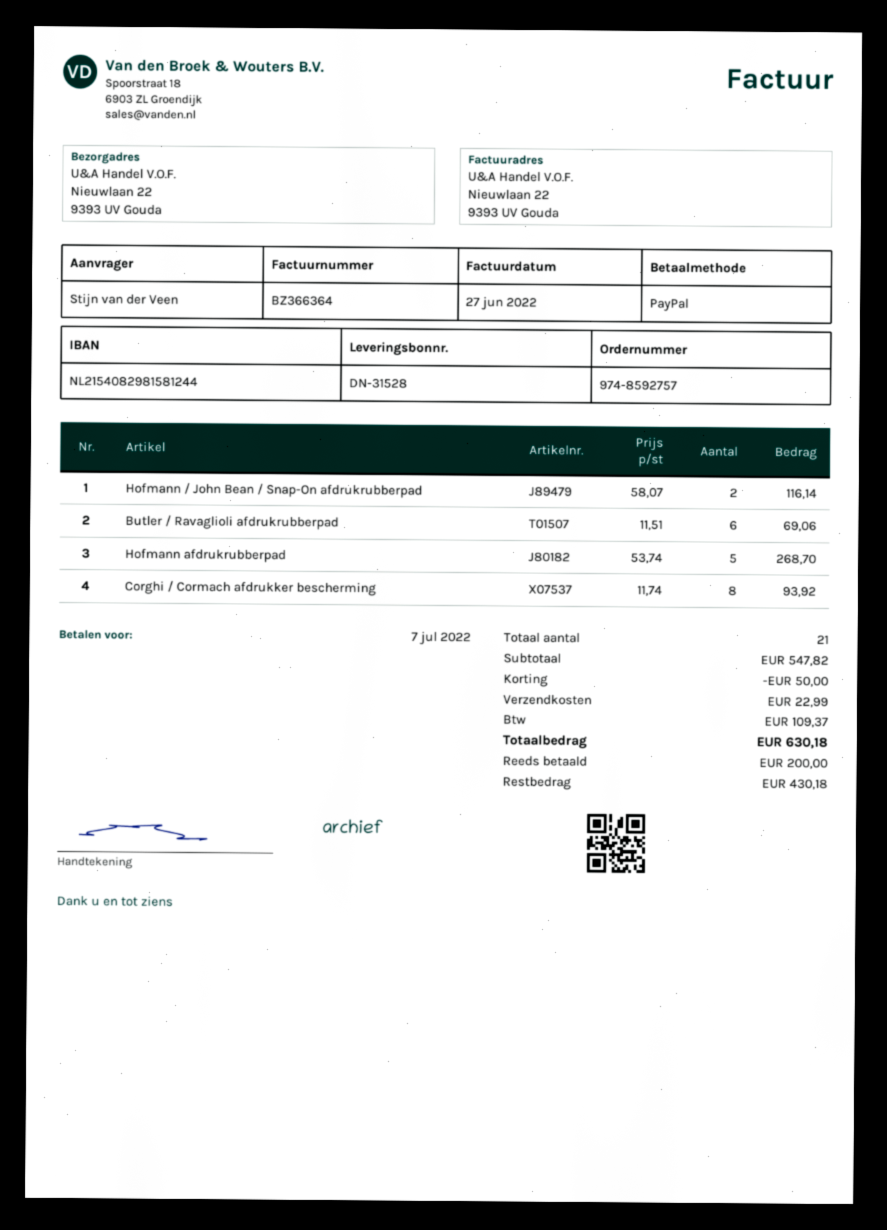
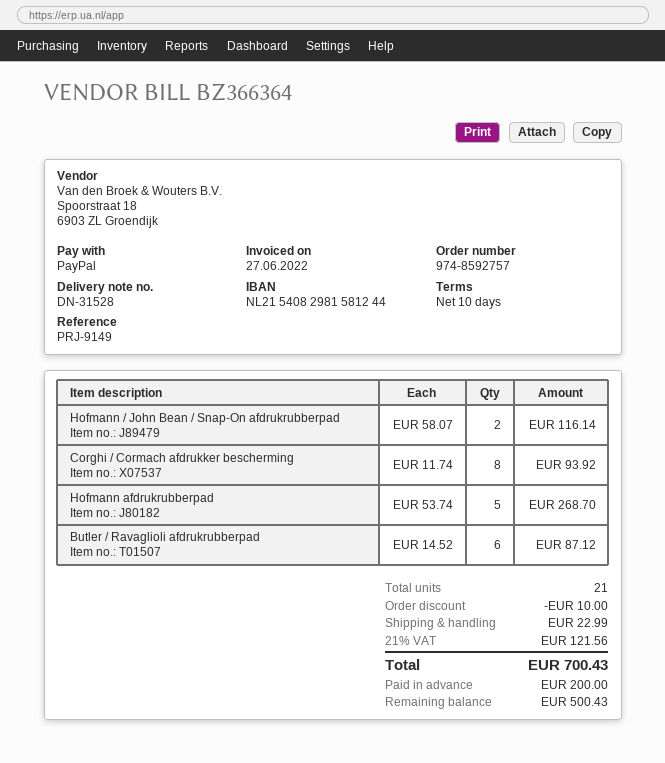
Butler / Ravaglioli afdrukrubberpad: 6 x 11.51 = 69.06 -> 6 x 14.52 = 87.12
discount: 50.00 -> 10.00
tax: 109.37 -> 121.56
total: 630.18 -> 700.43
balance: 430.18 -> 500.43

